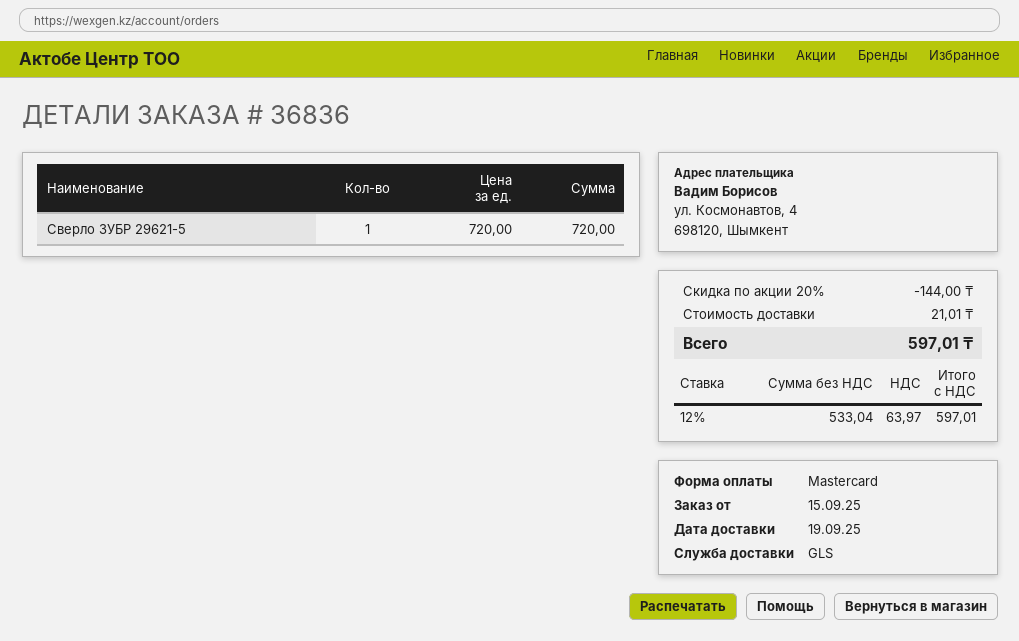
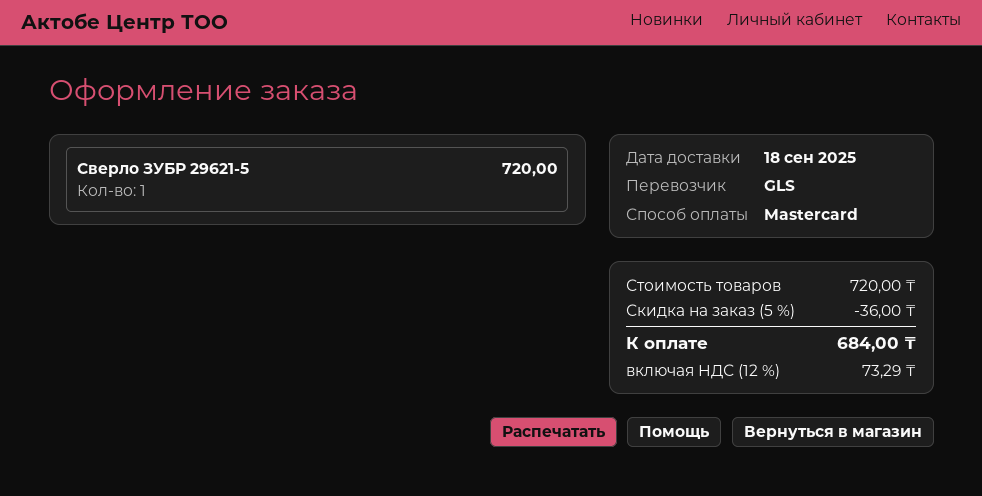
delivery date: 2025-09-19 -> 2025-09-18
discount: 20% = 144.00 -> 5% = 36.00
shipping: 21.01 -> none
tax: 12% = 63.97 -> 12% = 73.29
total: 597.01 -> 684.00

